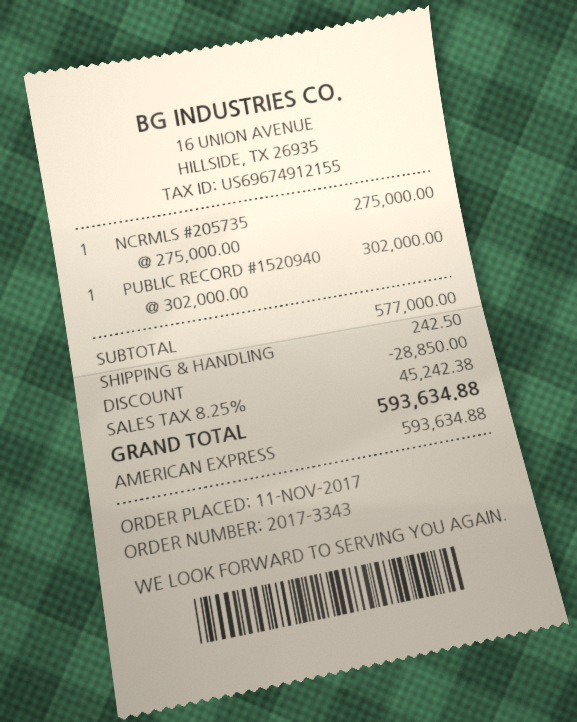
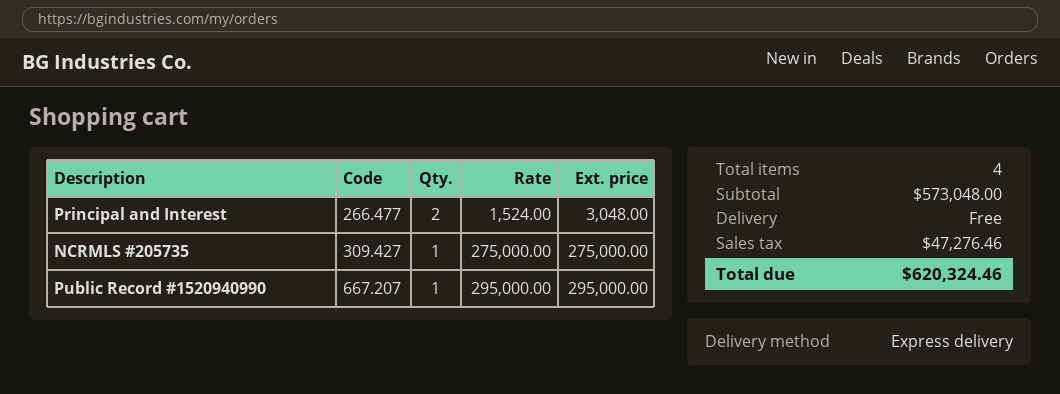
PUBLIC RECORD #1520940: 1 x 302000.00 = 302000.00 -> 1 x 295000.00 = 295000.00
Principal and Interest: none -> 2 x 1524.00 = 3048.00
subtotal: 577000.00 -> 573048.00
discount: 28850.00 -> none
shipping: 242.50 -> 0.00
tax: 45242.38 -> 47276.46
total: 593634.88 -> 620324.46

